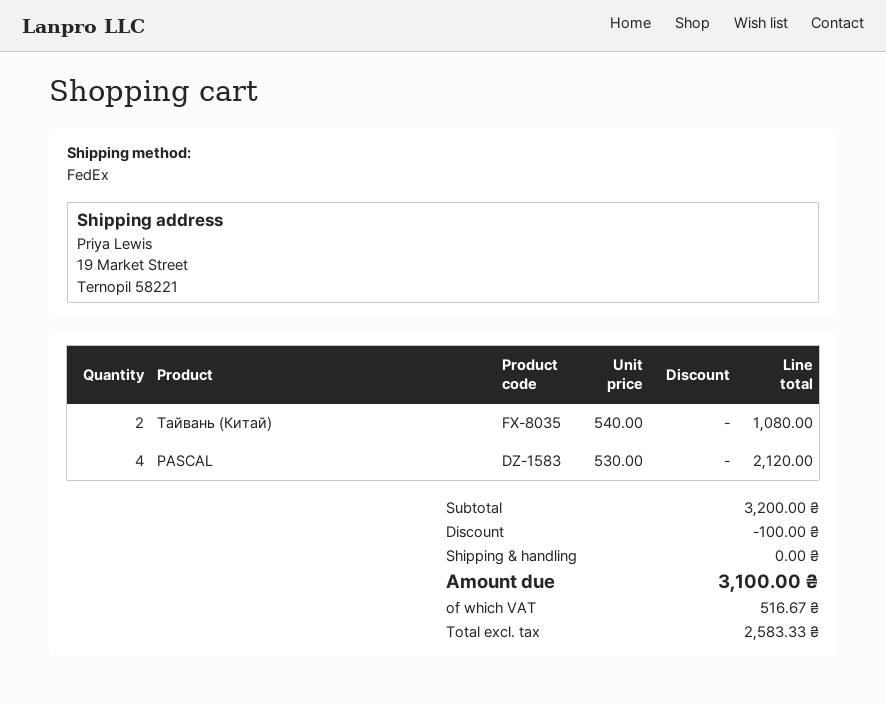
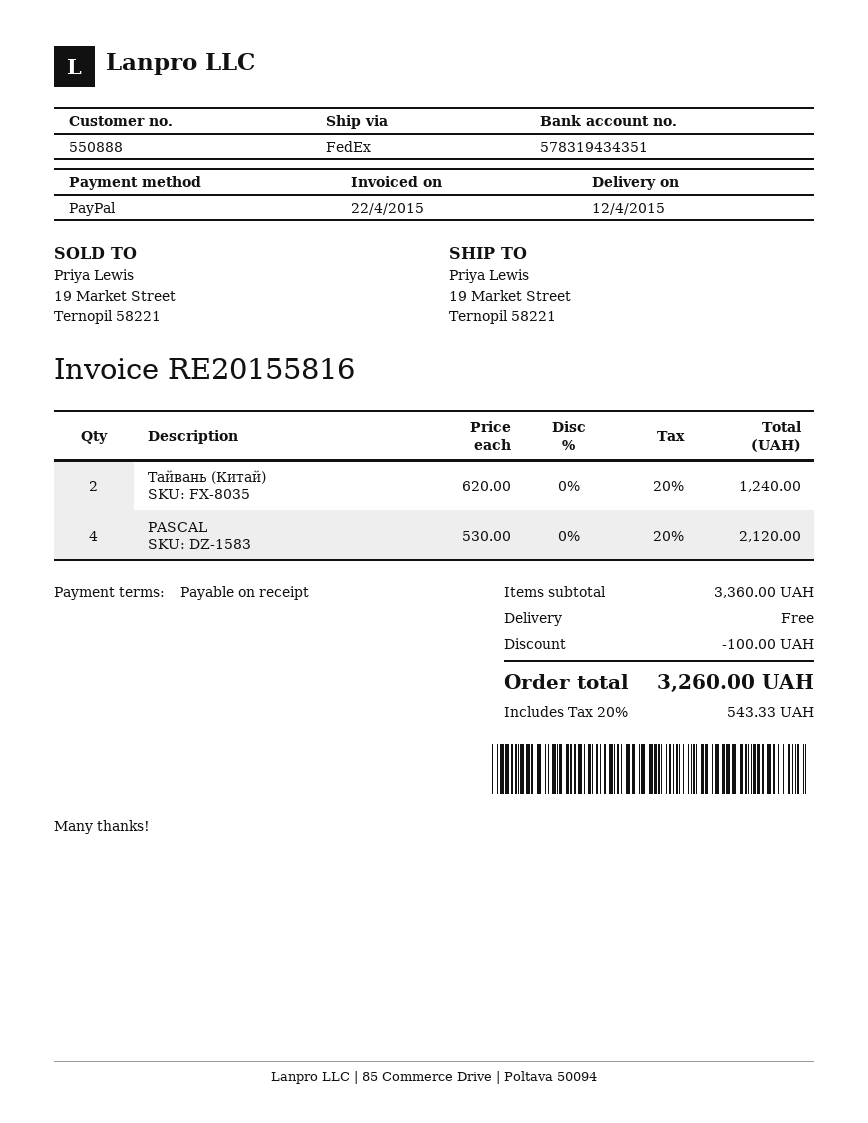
Тайвань (Китай): 2 x 540.00 = 1080.00 -> 2 x 620.00 = 1240.00
subtotal: 3200.00 -> 3360.00
tax: 516.67 -> 543.33
total: 3100.00 -> 3260.00

